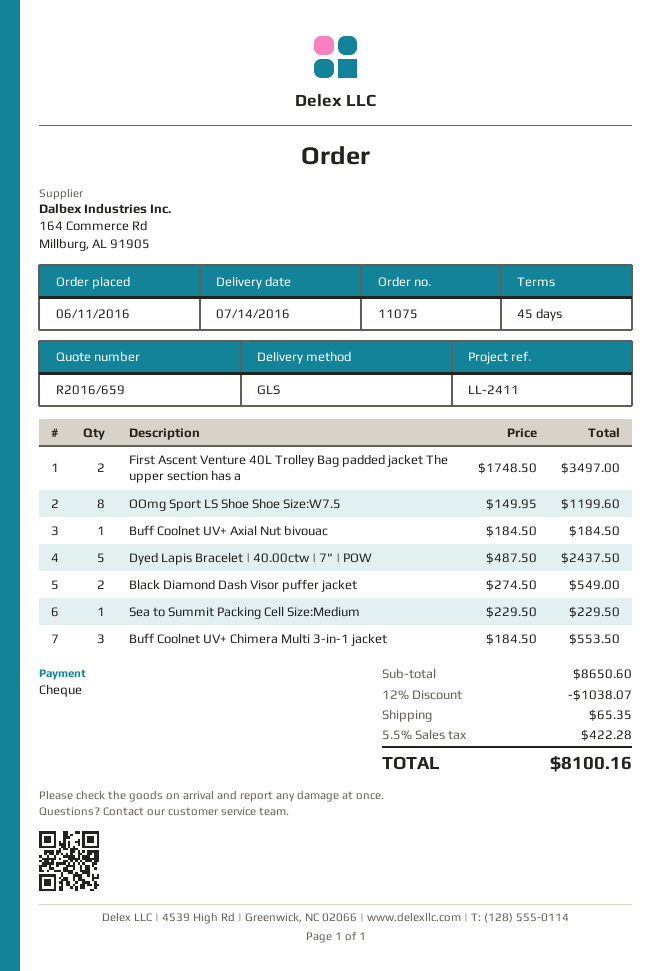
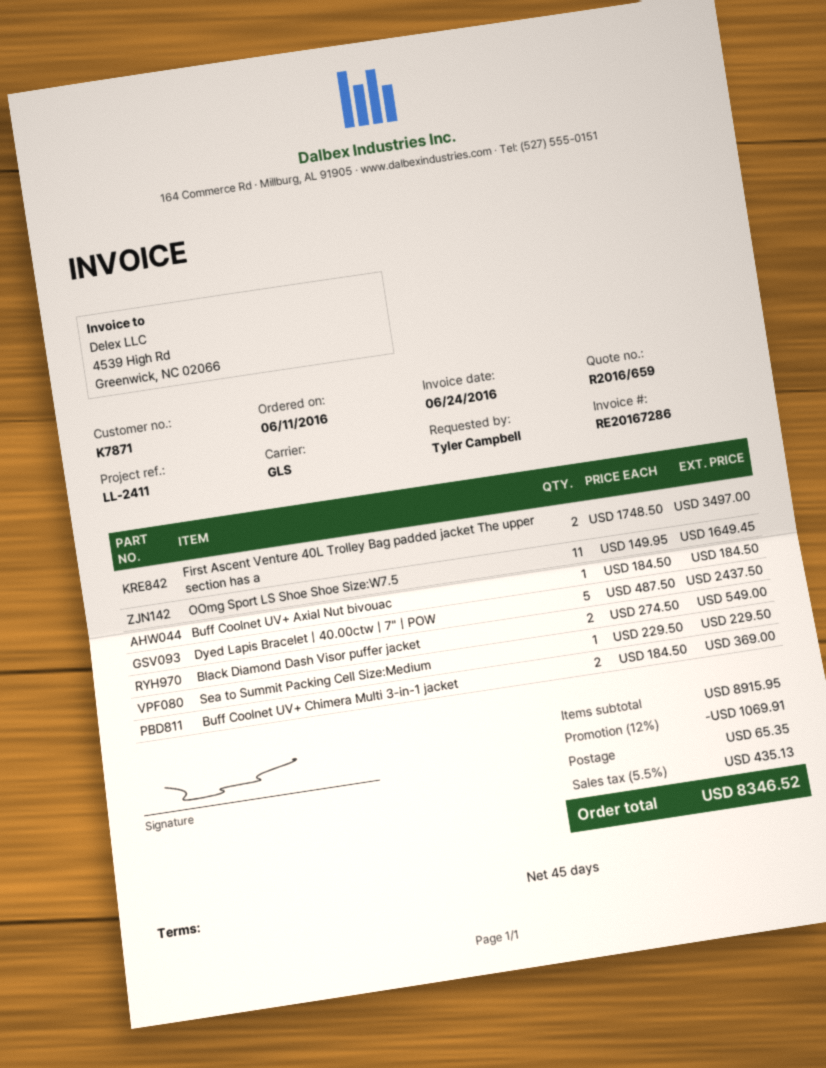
OOmg Sport LS Shoe Shoe Size:W7.5: 8 x 149.95 = 1199.60 -> 11 x 149.95 = 1649.45
Buff Coolnet UV+ Chimera Multi 3-in-1 jacket: 3 x 184.50 = 553.50 -> 2 x 184.50 = 369.00
subtotal: 8650.60 -> 8915.95
discount: 12% = 1038.07 -> 12% = 1069.91
tax: 5.5% = 422.28 -> 5.5% = 435.13
total: 8100.16 -> 8346.52

